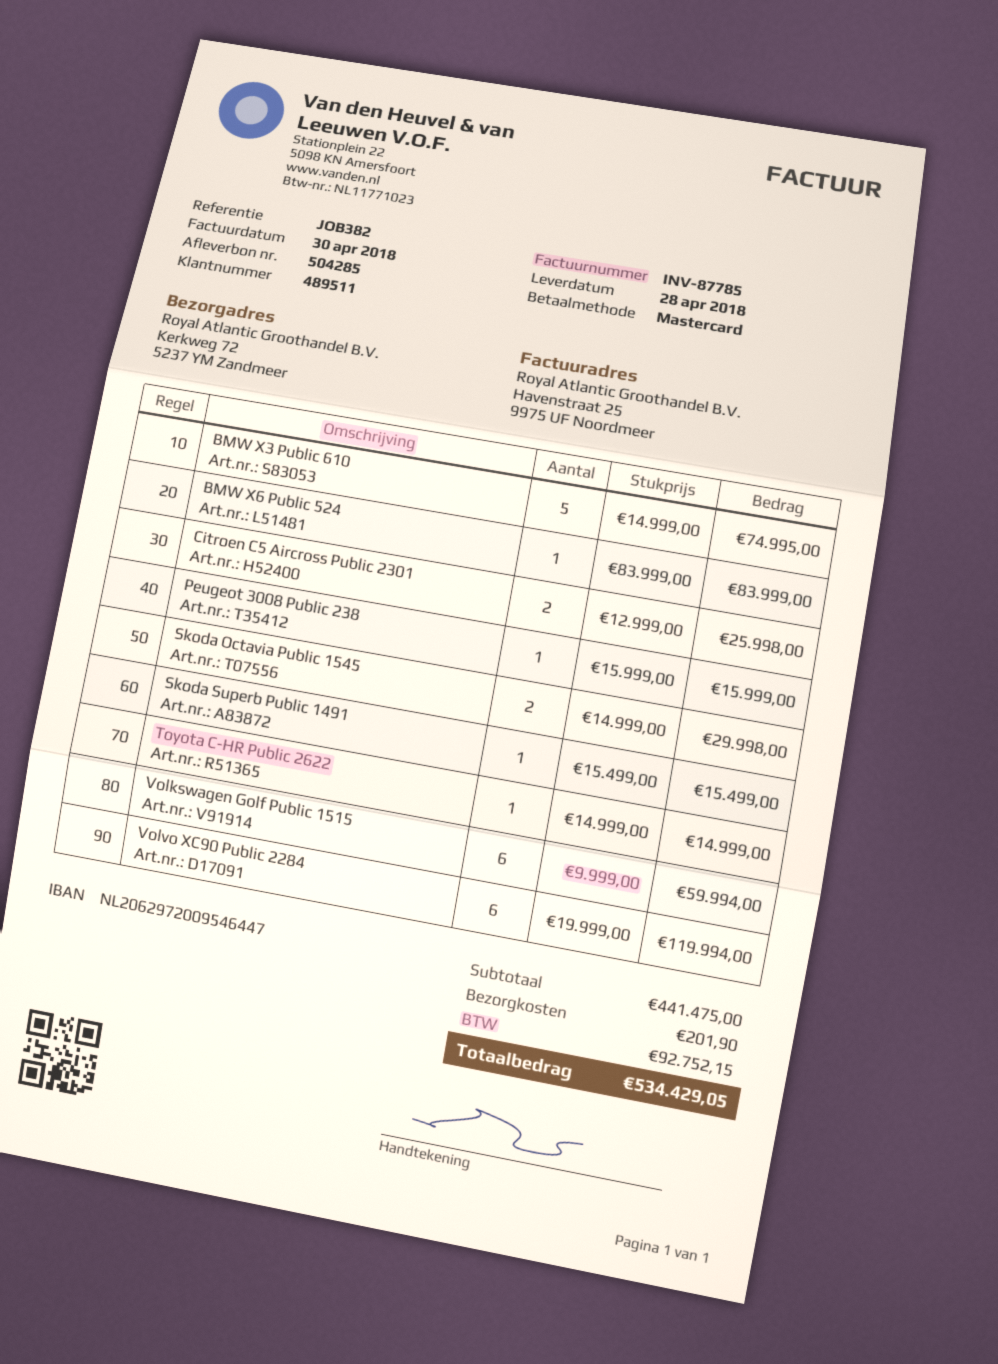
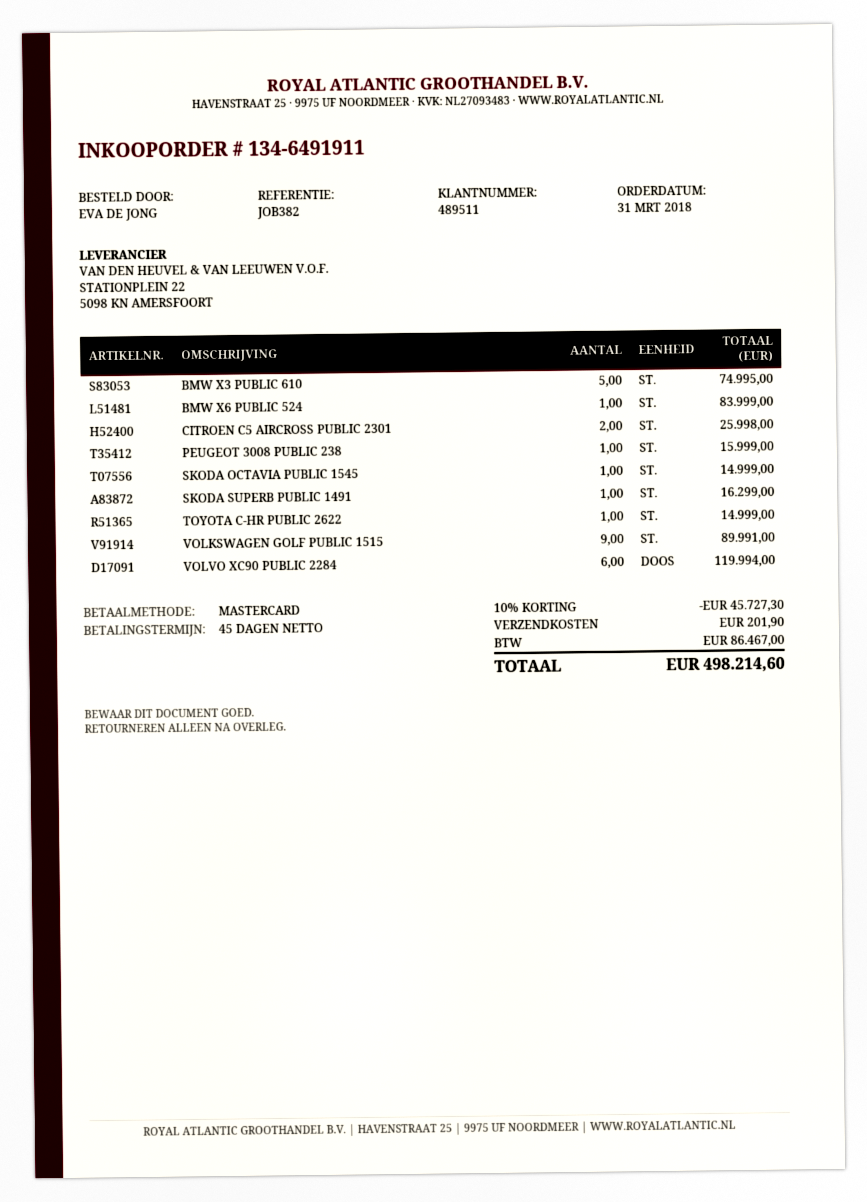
Skoda Octavia Public 1545: 2 for 29998.00 -> 1 for 14999.00
Skoda Superb Public 1491: 1 for 15499.00 -> 1 for 16299.00
Volkswagen Golf Public 1515: 6 for 59994.00 -> 9 for 89991.00
discount: none -> 10% = 45727.30
tax: 92752.15 -> 86467.00
total: 534429.05 -> 498214.60

